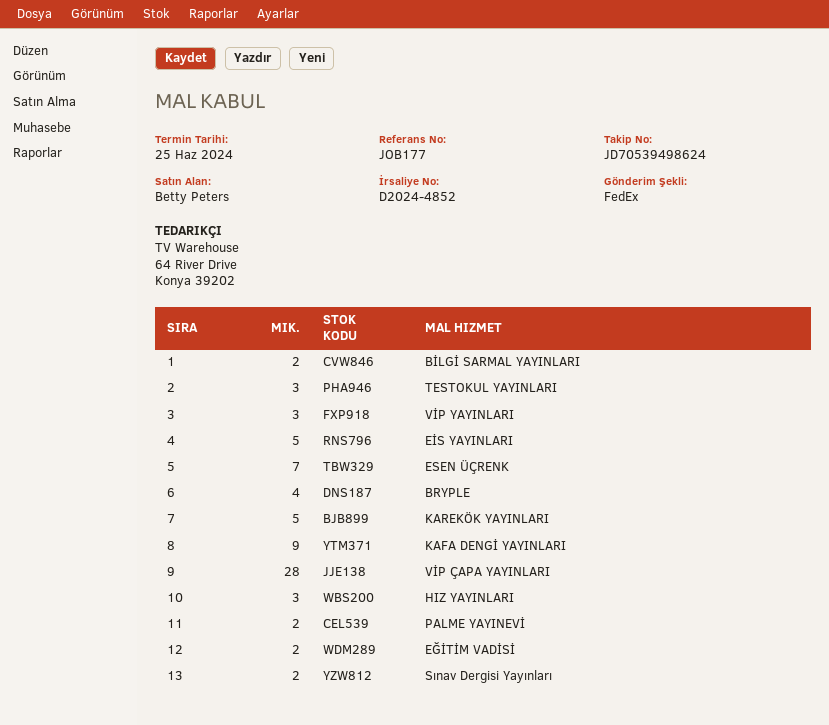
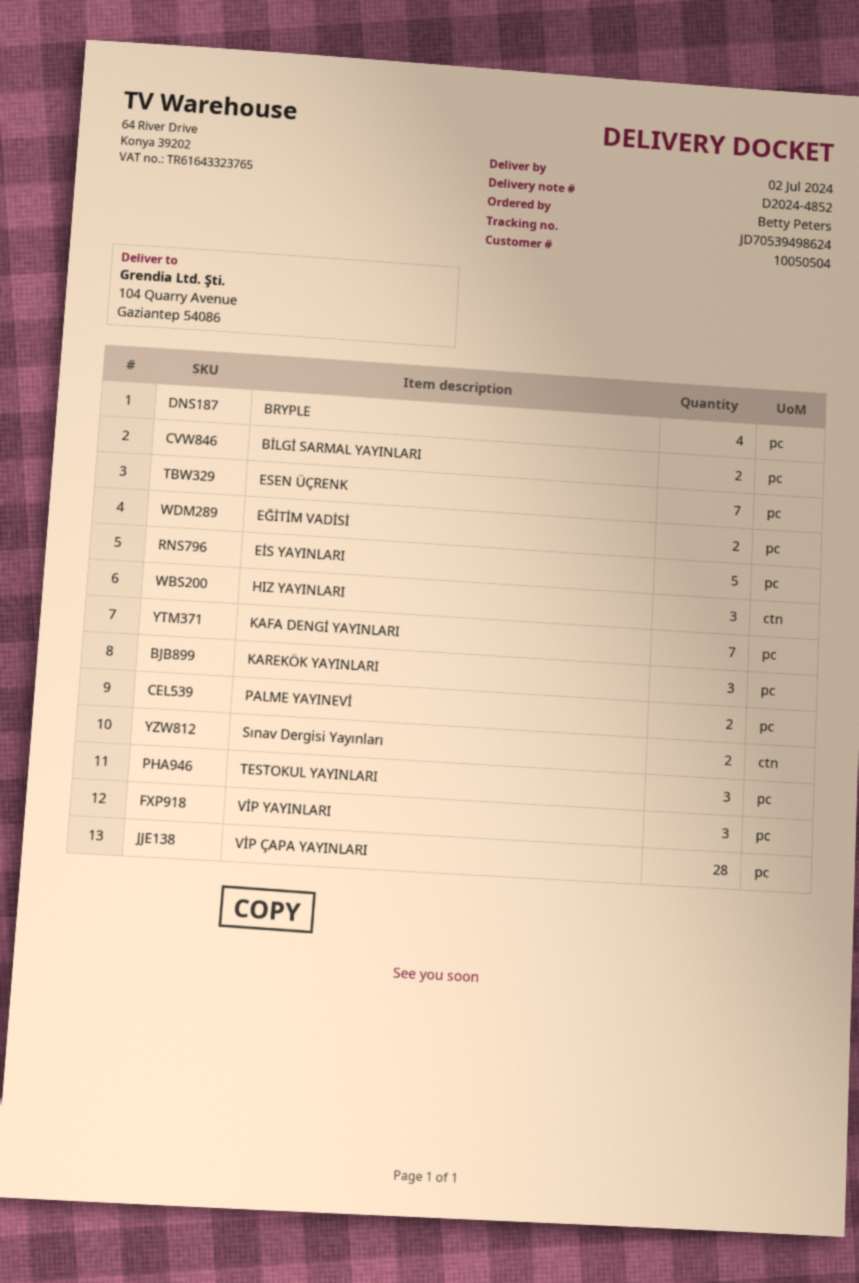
delivery date: 2024-06-25 -> 2024-07-02
KAREKÖK YAYINLARI: 5 -> 3
KAFA DENGİ YAYINLARI: 9 -> 7

